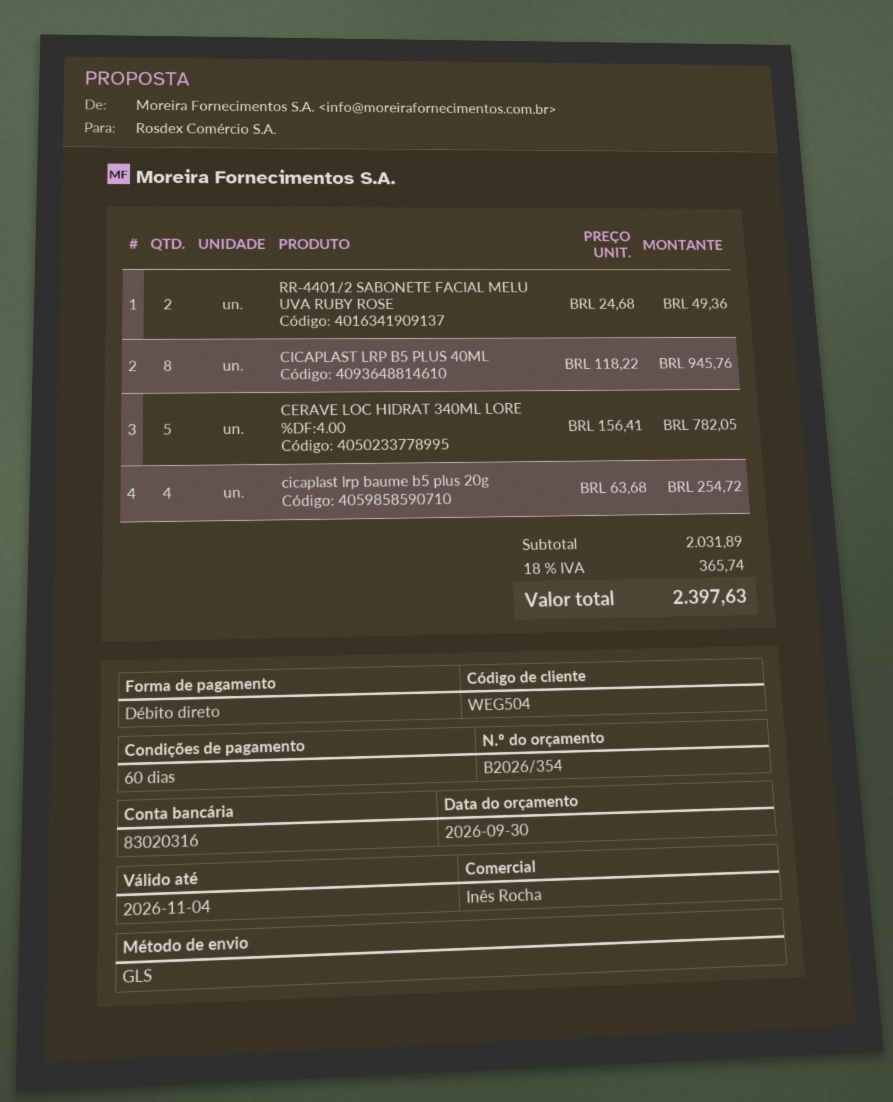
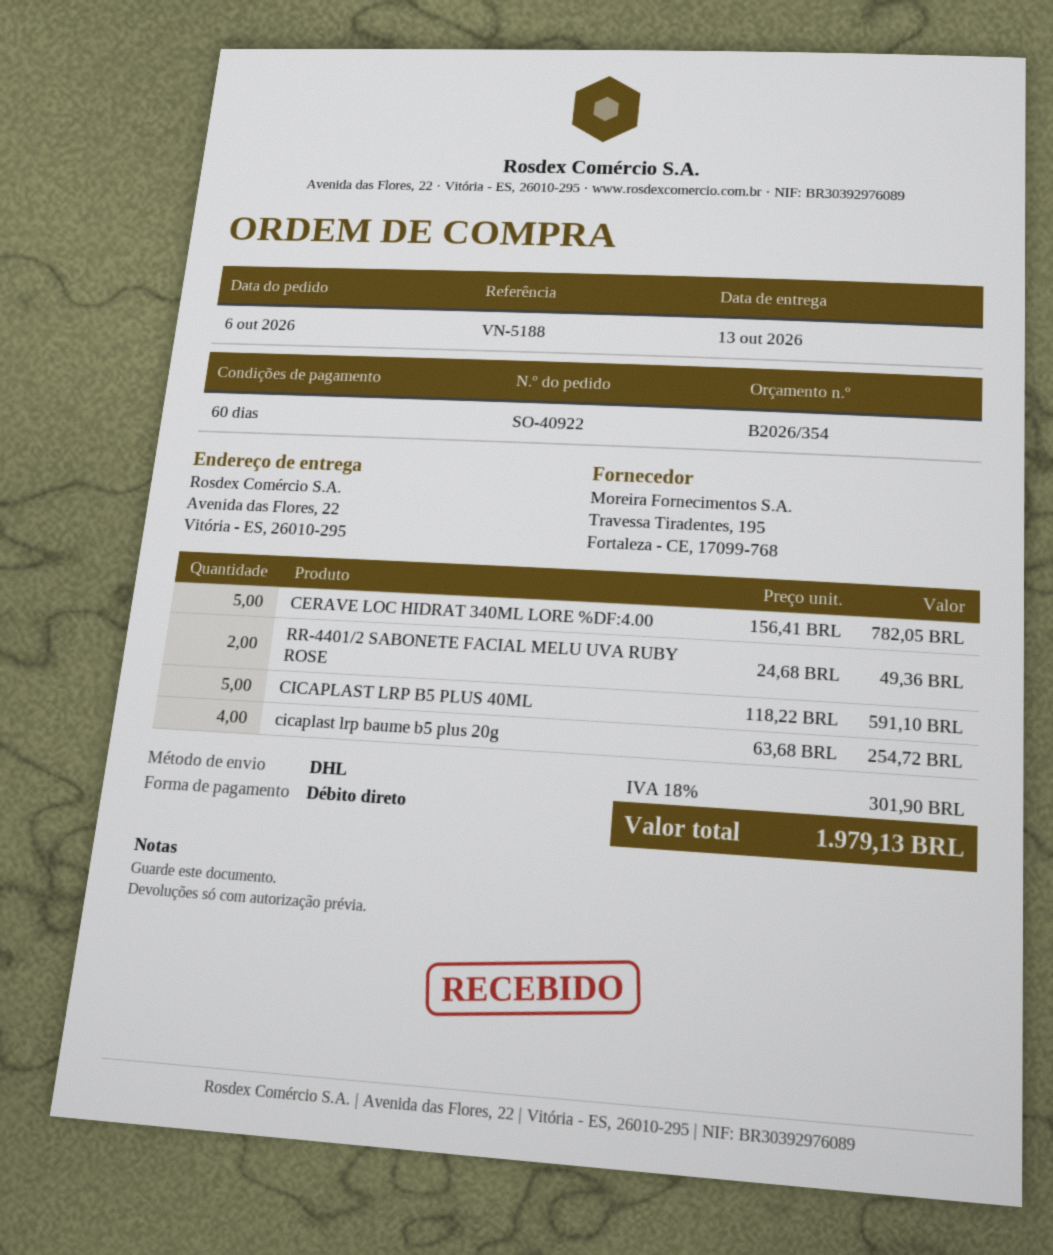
shipping method: GLS -> DHL
CICAPLAST LRP B5 PLUS 40ML: 8 x 118.22 = 945.76 -> 5 x 118.22 = 591.10
tax: 18% = 365.74 -> 18% = 301.90
total: 2397.63 -> 1979.13

